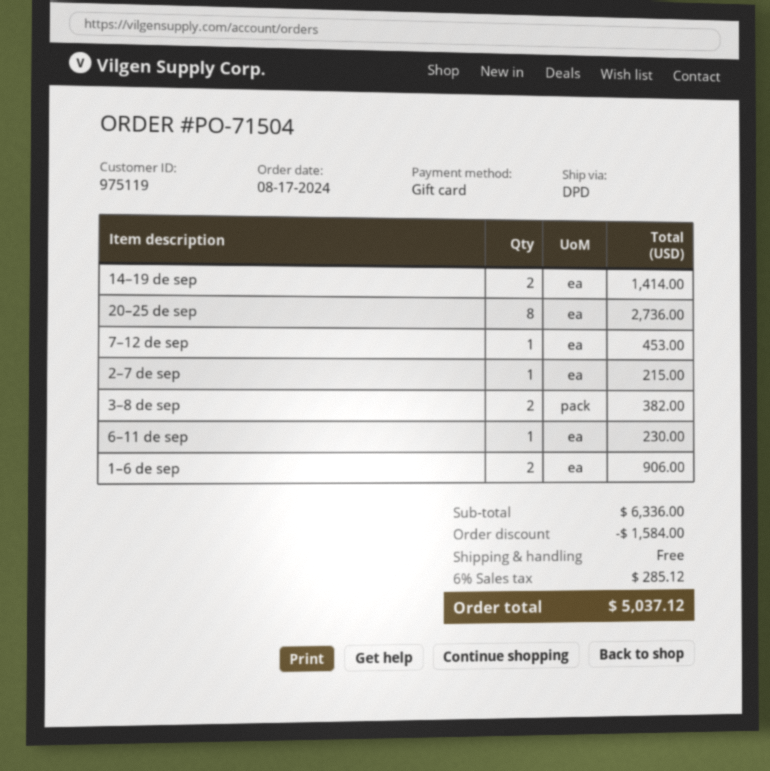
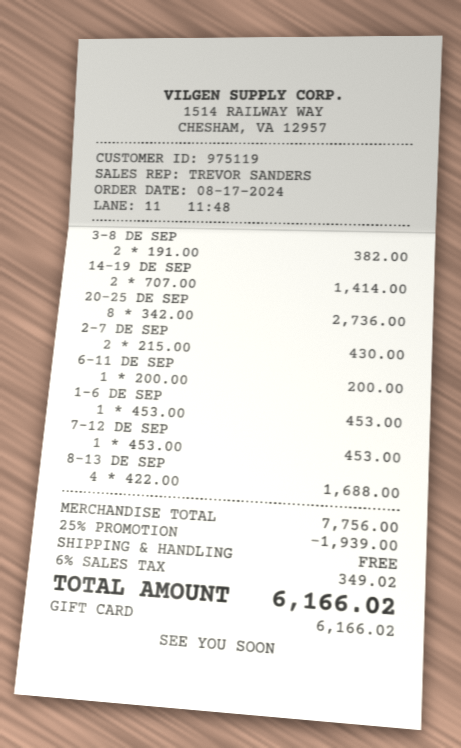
2–7 de sep: 1 for 215.00 -> 2 for 430.00
6–11 de sep: 1 for 230.00 -> 1 for 200.00
1–6 de sep: 2 for 906.00 -> 1 for 453.00
8–13 DE SEP: none -> 4 for 1688.00
subtotal: 6336.00 -> 7756.00
discount: 1584.00 -> 1939.00
tax: 6% = 285.12 -> 6% = 349.02
total: 5037.12 -> 6166.02

